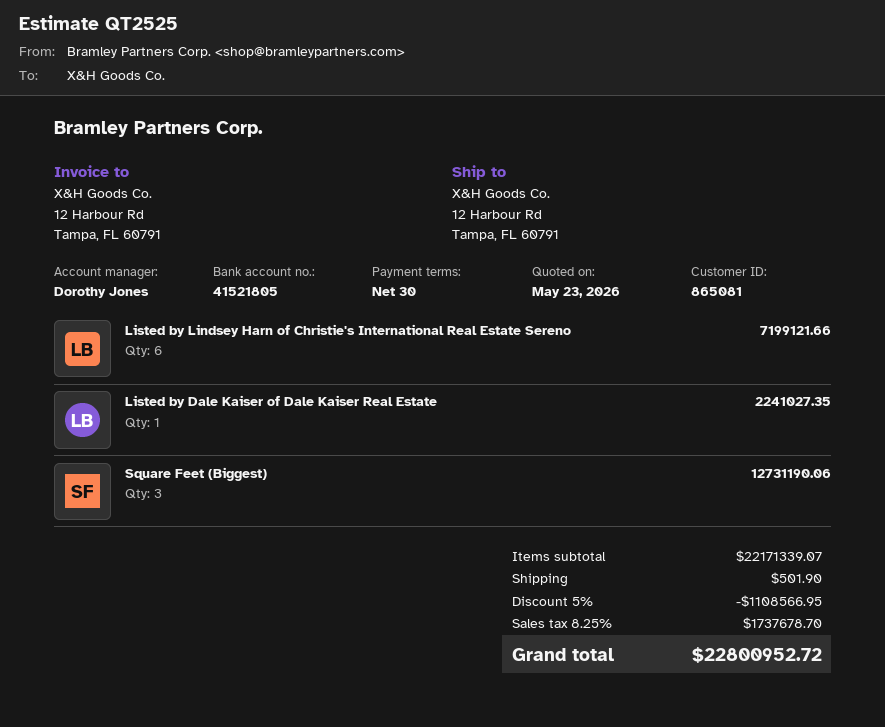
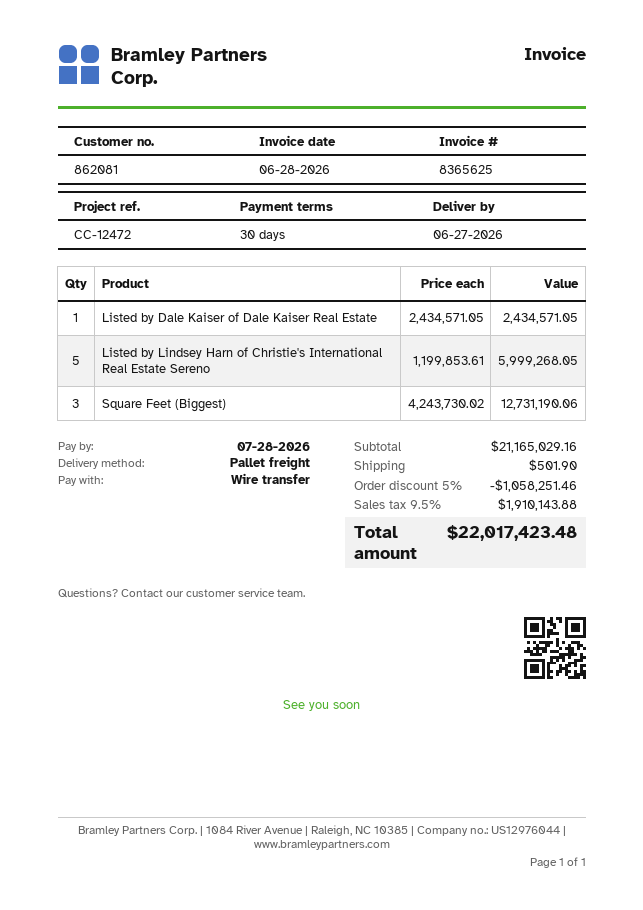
customer number: 865081 -> 862081
Listed by Lindsey Harn of Christie's International Real Estate Sereno: 6 for 7199121.66 -> 5 for 5999268.05
Listed by Dale Kaiser of Dale Kaiser Real Estate: 1 for 2241027.35 -> 1 for 2434571.05
subtotal: 22171339.07 -> 21165029.16
discount: 5% = 1108566.95 -> 5% = 1058251.46
tax: 8.25% = 1737678.70 -> 9.5% = 1910143.88
total: 22800952.72 -> 22017423.48

